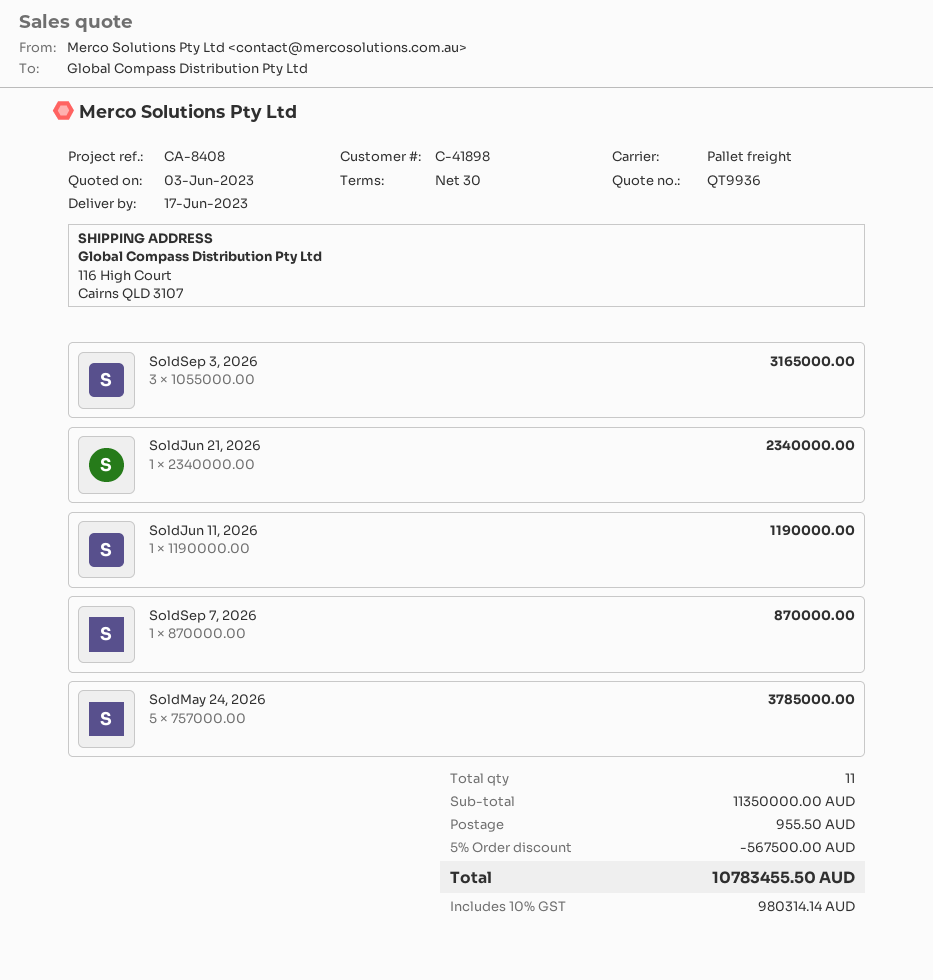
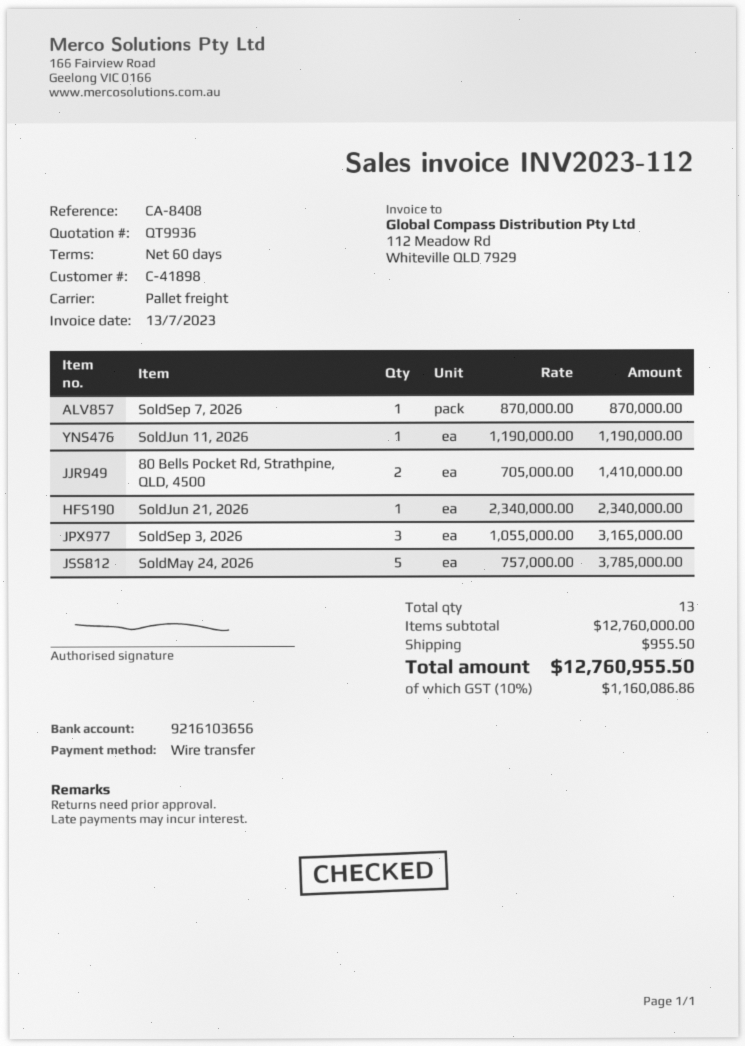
payment terms: 30 days -> 60 days
80 Bells Pocket Rd, Strathpine, QLD, 4500: none -> 2 x 705000.00 = 1410000.00
total quantity: 11 -> 13
subtotal: 11350000.00 -> 12760000.00
discount: 5% = 567500.00 -> none
tax: 10% = 980314.14 -> 10% = 1160086.86
total: 10783455.50 -> 12760955.50

